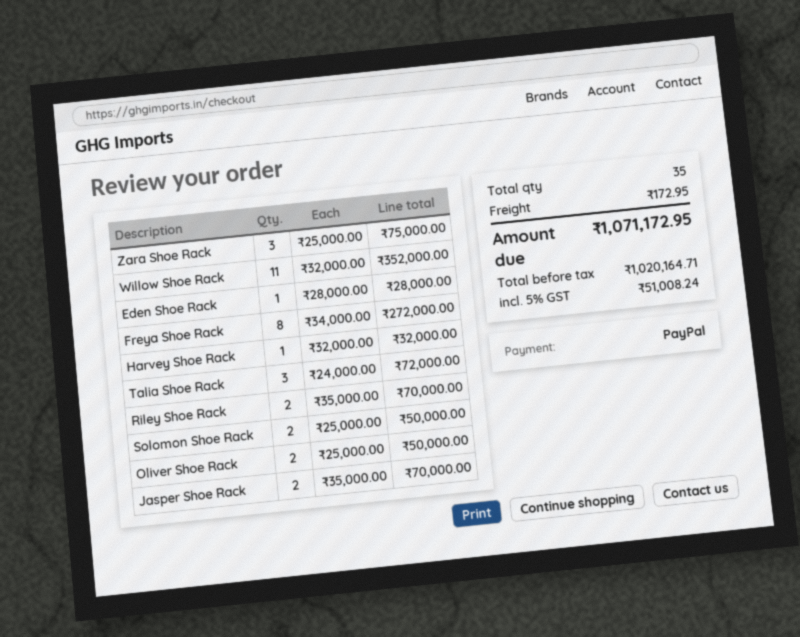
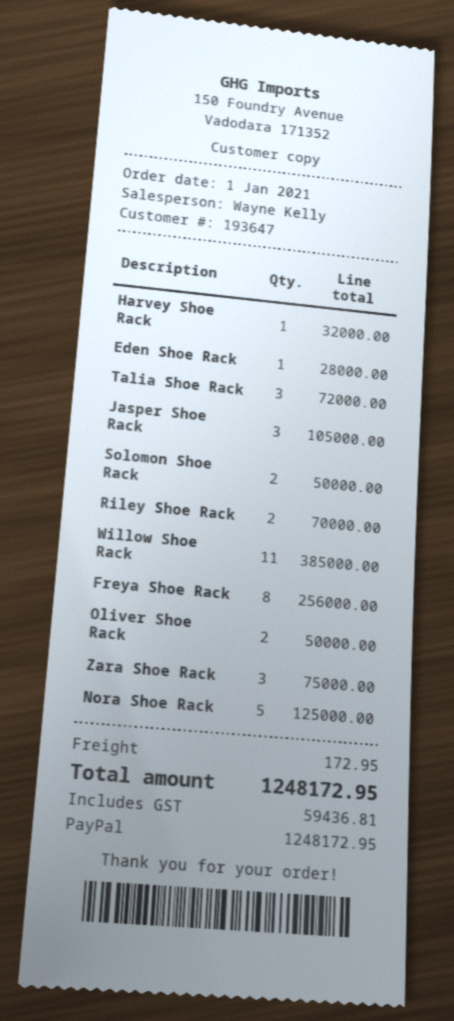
Willow Shoe Rack: 11 for 352000.00 -> 11 for 385000.00
Freya Shoe Rack: 8 for 272000.00 -> 8 for 256000.00
Jasper Shoe Rack: 2 for 70000.00 -> 3 for 105000.00
Nora Shoe Rack: none -> 5 for 125000.00
tax: 51008.24 -> 59436.81
total: 1071172.95 -> 1248172.95

